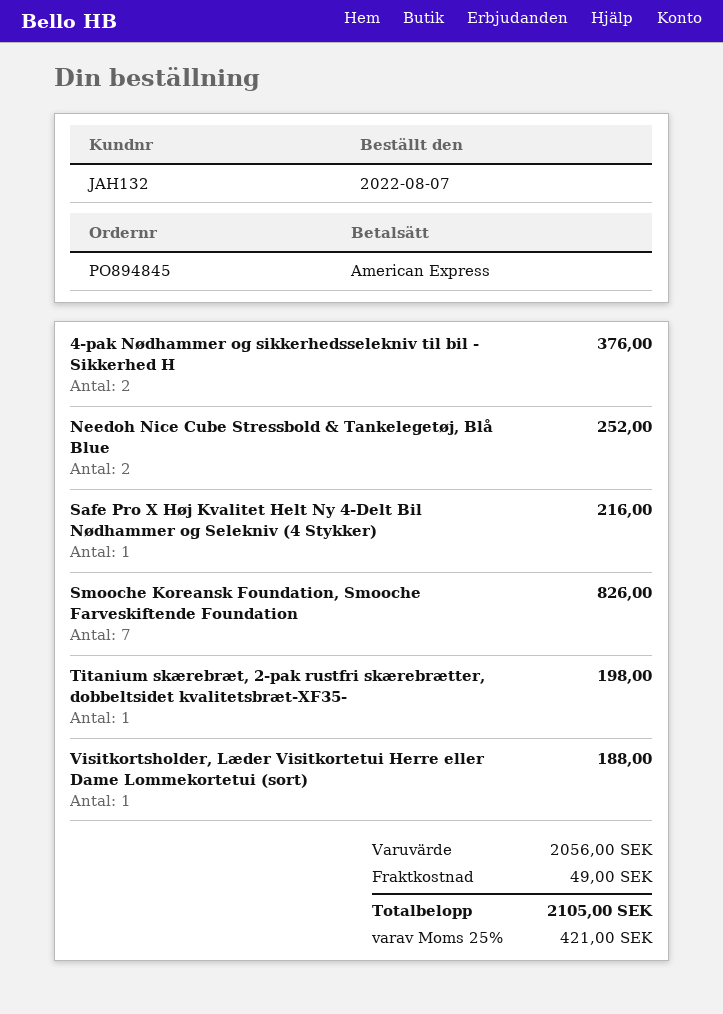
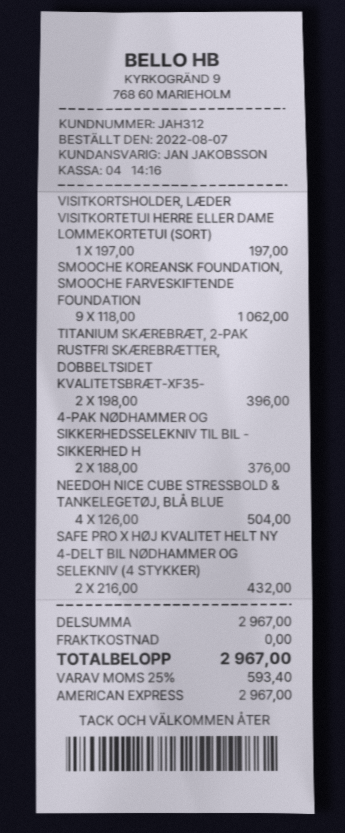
customer number: JAH132 -> JAH312
Needoh Nice Cube Stressbold & Tankelegetøj, Blå Blue: 2 for 252.00 -> 4 for 504.00
Safe Pro X Høj Kvalitet Helt Ny 4-Delt Bil Nødhammer og Selekniv (4 Stykker): 1 for 216.00 -> 2 for 432.00
Smooche Koreansk Foundation, Smooche Farveskiftende Foundation: 7 for 826.00 -> 9 for 1062.00
Titanium skærebræt, 2-pak rustfri skærebrætter, dobbeltsidet kvalitetsbræt-XF35-: 1 for 198.00 -> 2 for 396.00
Visitkortsholder, Læder Visitkortetui Herre eller Dame Lommekortetui (sort): 1 for 188.00 -> 1 for 197.00
subtotal: 2056.00 -> 2967.00
shipping: 49.00 -> 0.00
tax: 25% = 421.00 -> 25% = 593.40
total: 2105.00 -> 2967.00

